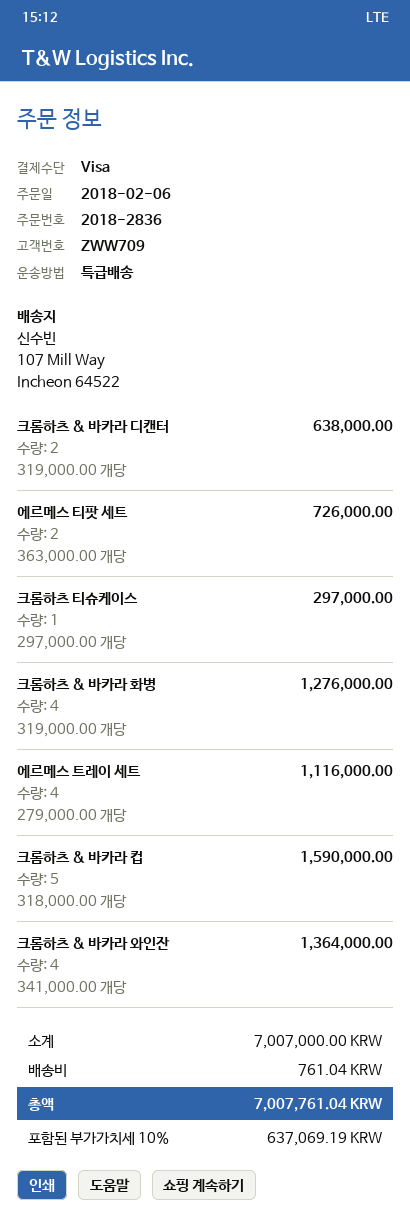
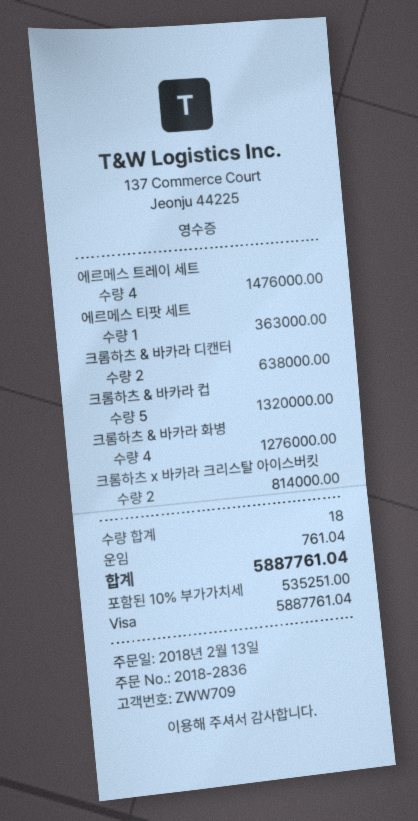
order date: 2018-02-06 -> 2018-02-13
에르메스 티팟 세트: 2 for 726000.00 -> 1 for 363000.00
크롬하츠 티슈케이스: 1 for 297000.00 -> none
에르메스 트레이 세트: 4 for 1116000.00 -> 4 for 1476000.00
크롬하츠 & 바카라 컵: 5 for 1590000.00 -> 5 for 1320000.00
크롬하츠 & 바카라 와인잔: 4 for 1364000.00 -> none
크롬하츠 x 바카라 크리스탈 아이스버킷: none -> 2 for 814000.00
tax: 10% = 637069.19 -> 10% = 535251.00
total: 7007761.04 -> 5887761.04

